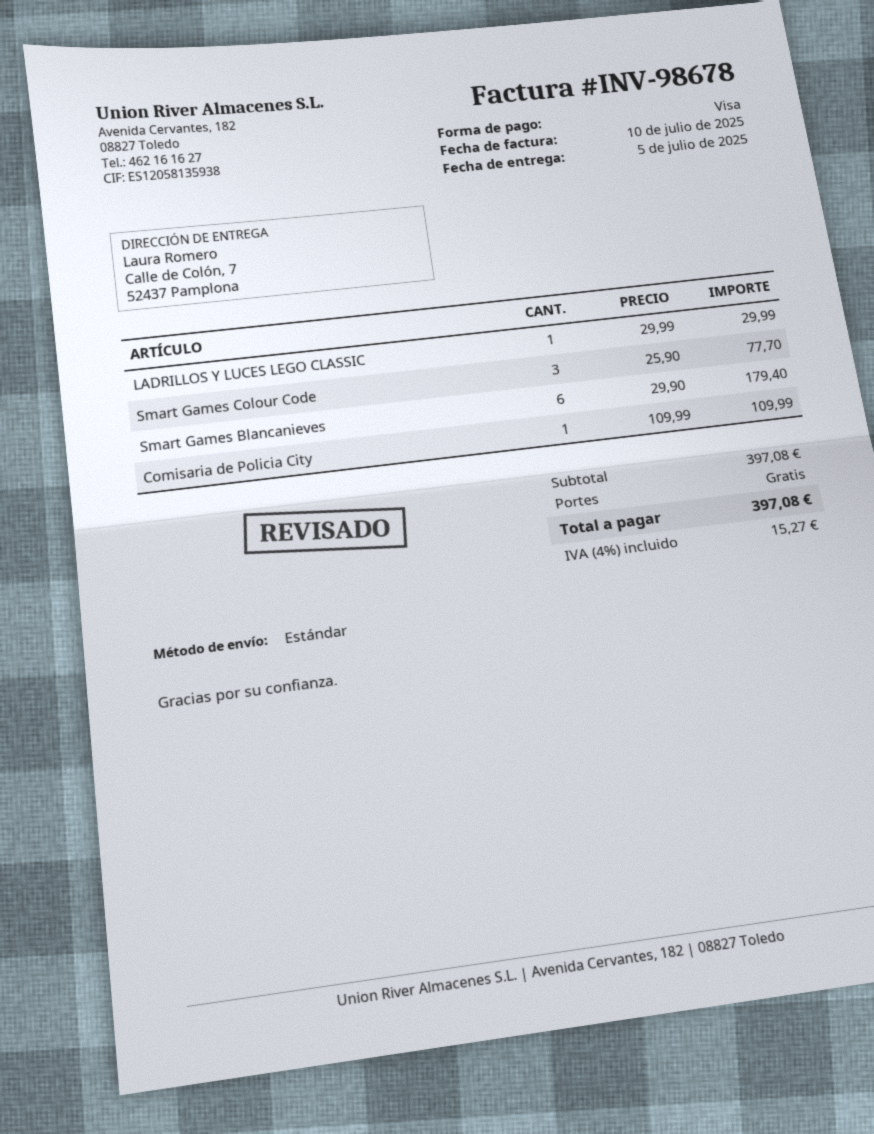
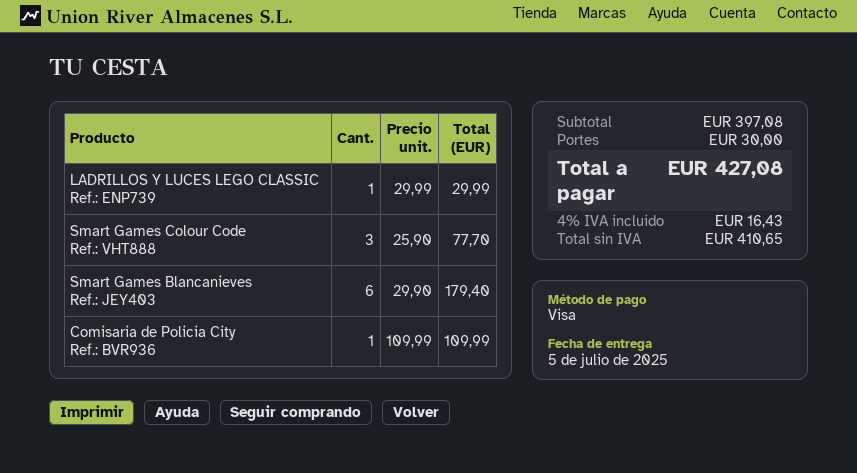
shipping: 0.00 -> 30.00
tax: 4% = 15.27 -> 4% = 16.43
total: 397.08 -> 427.08

